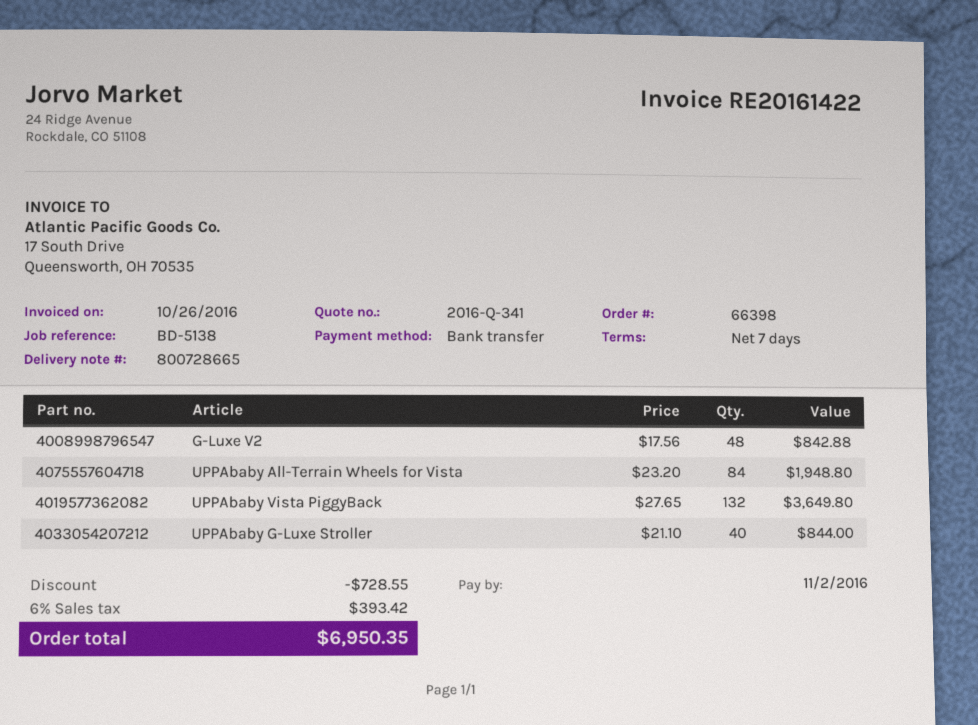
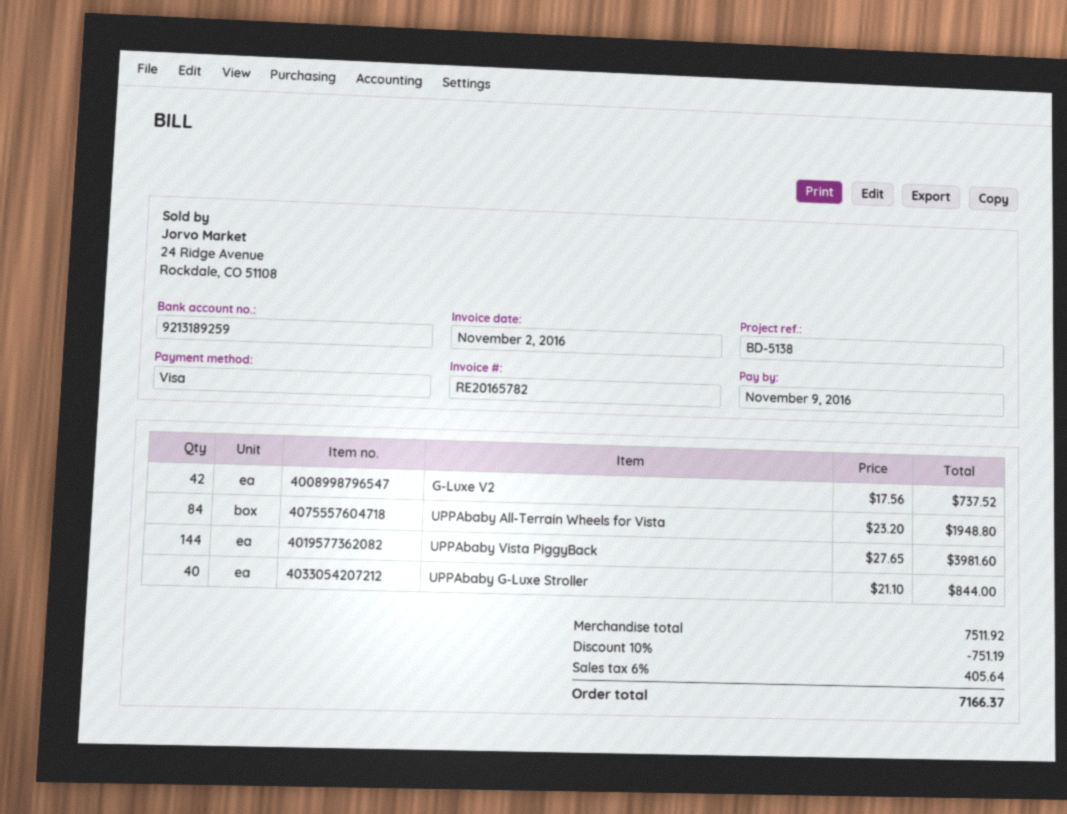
invoice number: RE20161422 -> RE20165782
invoice date: 2016-10-26 -> 2016-11-02
due date: 2016-11-02 -> 2016-11-09
payment method: bank transfer -> Visa
G-Luxe V2: 48 x 17.56 = 842.88 -> 42 x 17.56 = 737.52
UPPAbaby Vista PiggyBack: 132 x 27.65 = 3649.80 -> 144 x 27.65 = 3981.60
discount: 728.55 -> 751.19
tax: 6% = 393.42 -> 6% = 405.64
total: 6950.35 -> 7166.37

